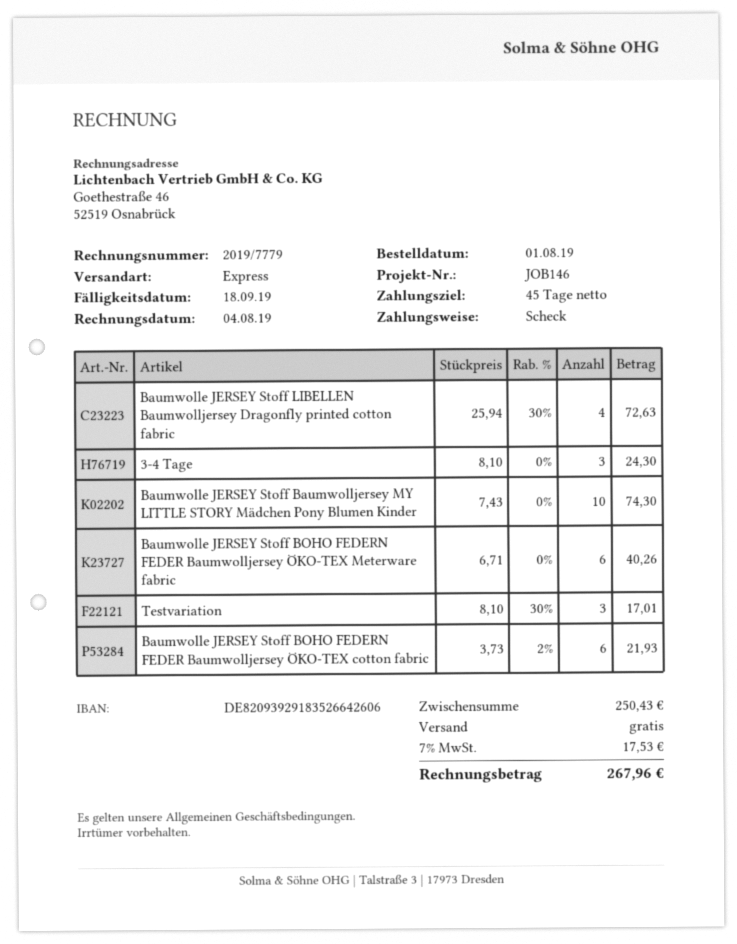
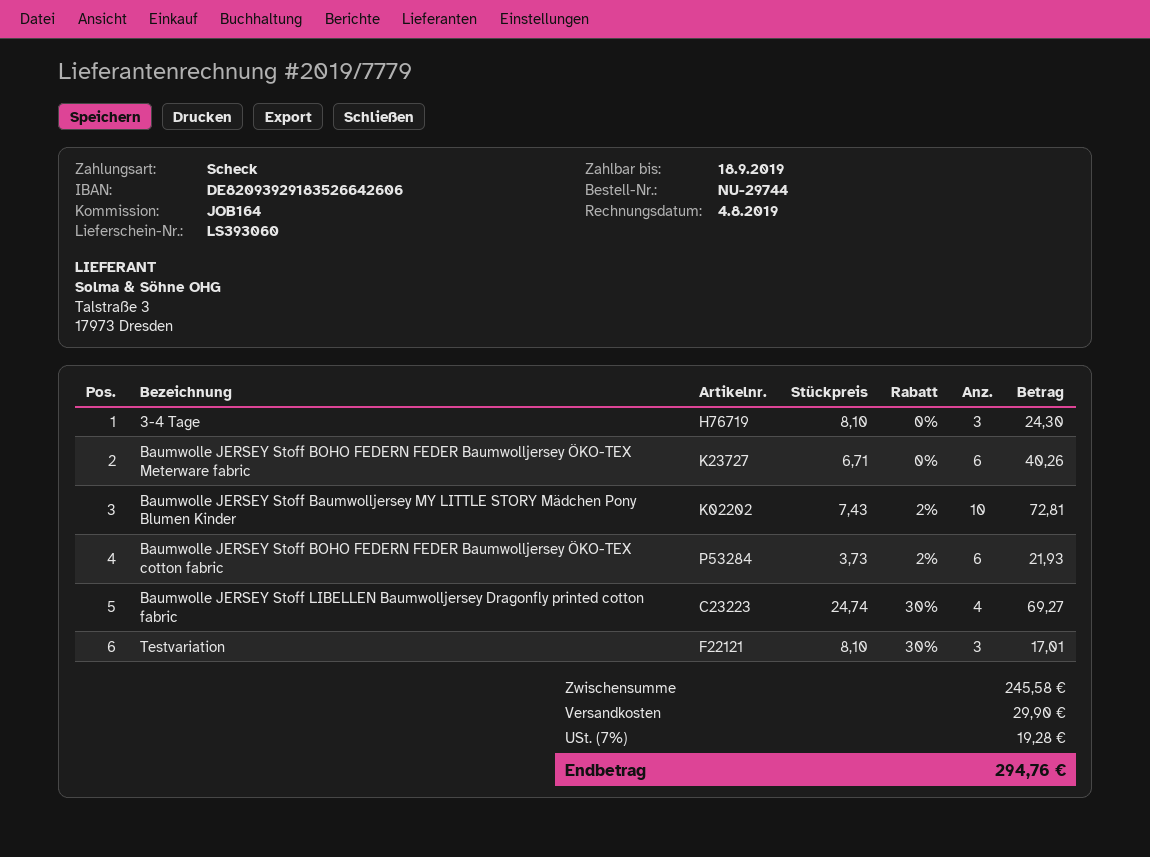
reference: JOB146 -> JOB164
Baumwolle JERSEY Stoff LIBELLEN Baumwolljersey Dragonfly printed cotton fabric: 4 x 25.94 - 30% = 72.63 -> 4 x 24.74 - 30% = 69.27
Baumwolle JERSEY Stoff Baumwolljersey MY LITTLE STORY Mädchen Pony Blumen Kinder: 10 x 7.43 = 74.30 -> 10 x 7.43 - 2% = 72.81
subtotal: 250.43 -> 245.58
shipping: 0.00 -> 29.90
tax: 7% = 17.53 -> 7% = 19.28
total: 267.96 -> 294.76

